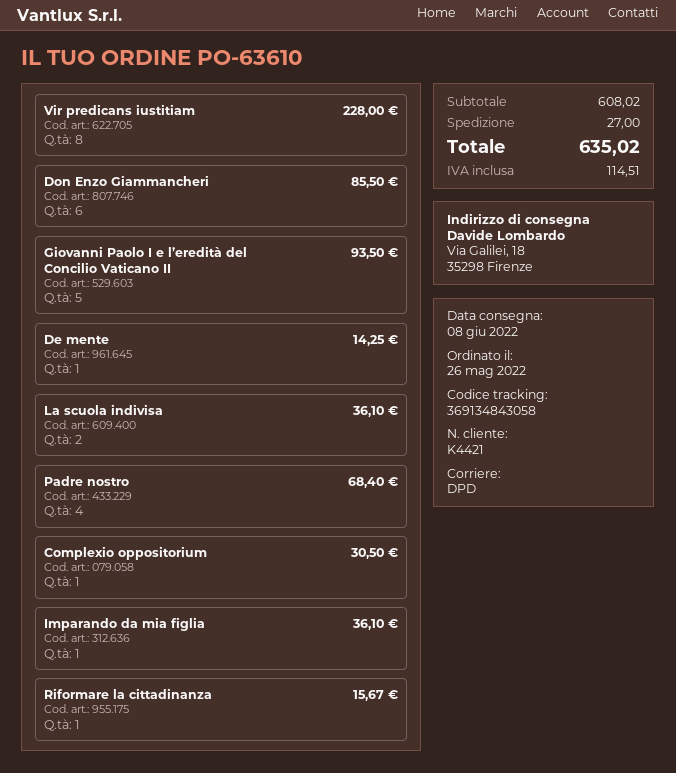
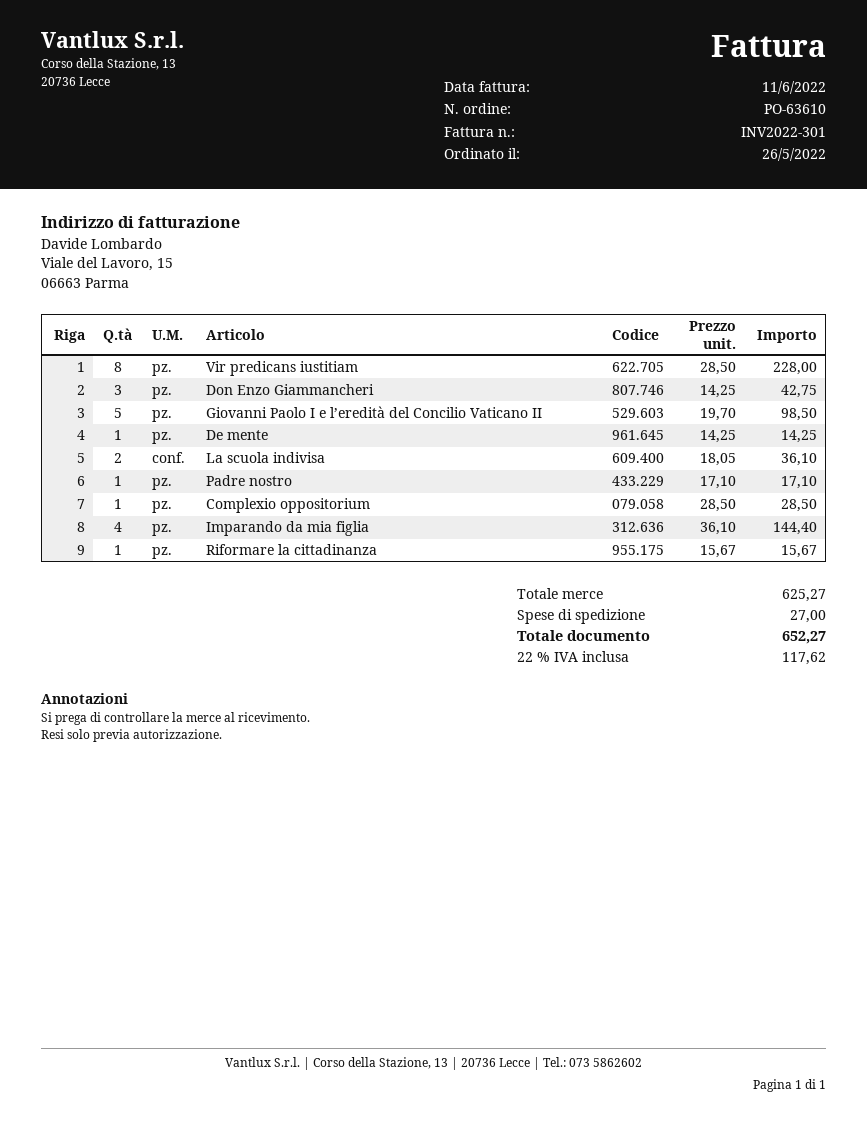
Don Enzo Giammancheri: 6 for 85.50 -> 3 for 42.75
Giovanni Paolo I e l’eredità del Concilio Vaticano II: 5 for 93.50 -> 5 for 98.50
Padre nostro: 4 for 68.40 -> 1 for 17.10
Complexio oppositorium: 1 for 30.50 -> 1 for 28.50
Imparando da mia figlia: 1 for 36.10 -> 4 for 144.40
subtotal: 608.02 -> 625.27
tax: 114.51 -> 117.62
total: 635.02 -> 652.27

